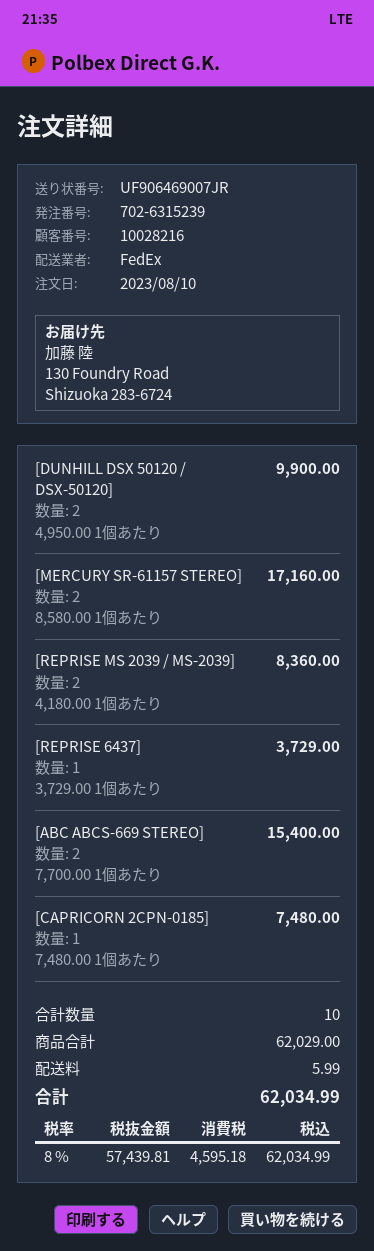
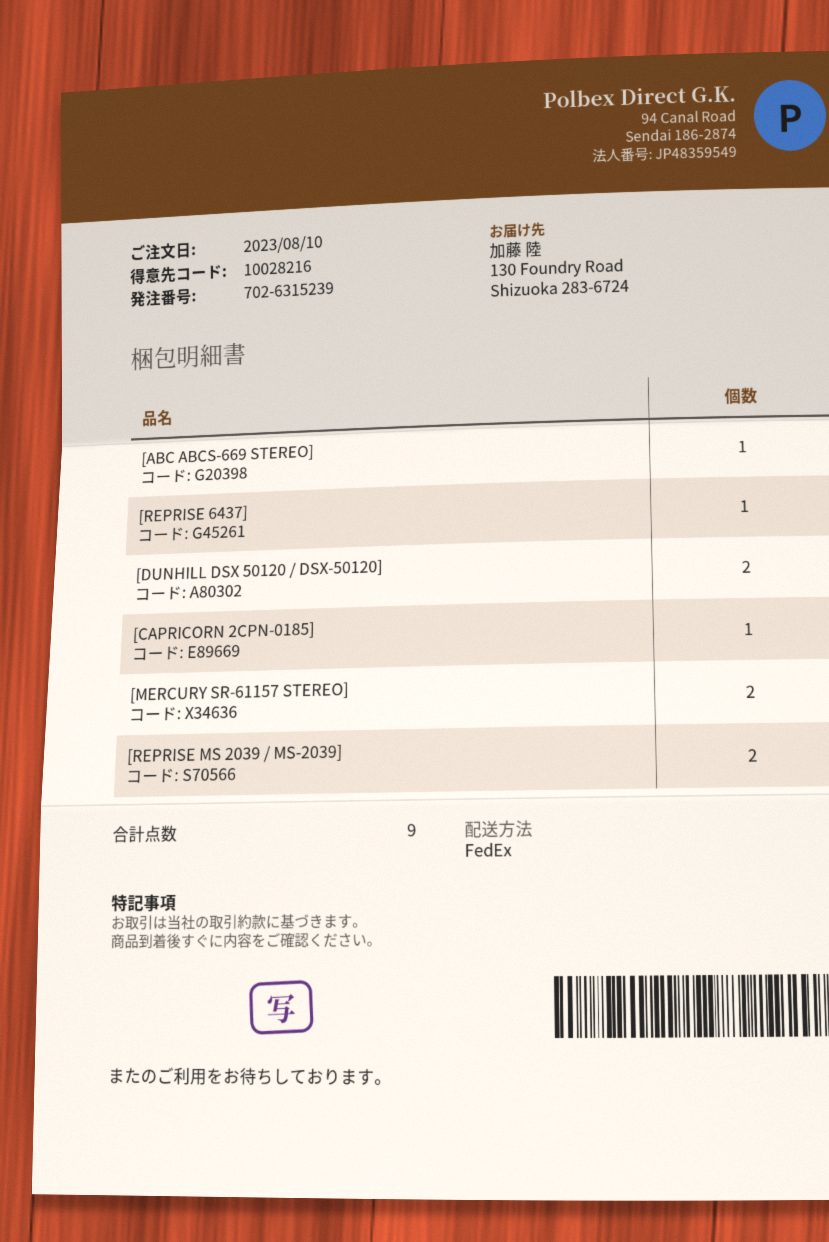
[ABC ABCS-669 STEREO]: 2 -> 1
total quantity: 10 -> 9

